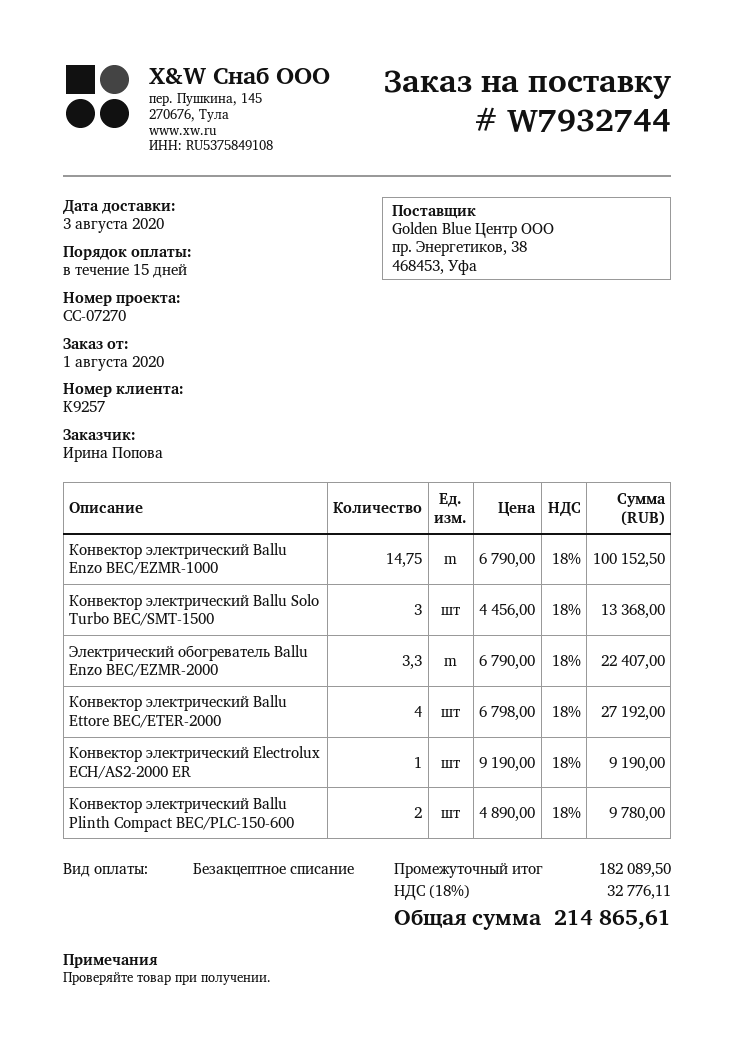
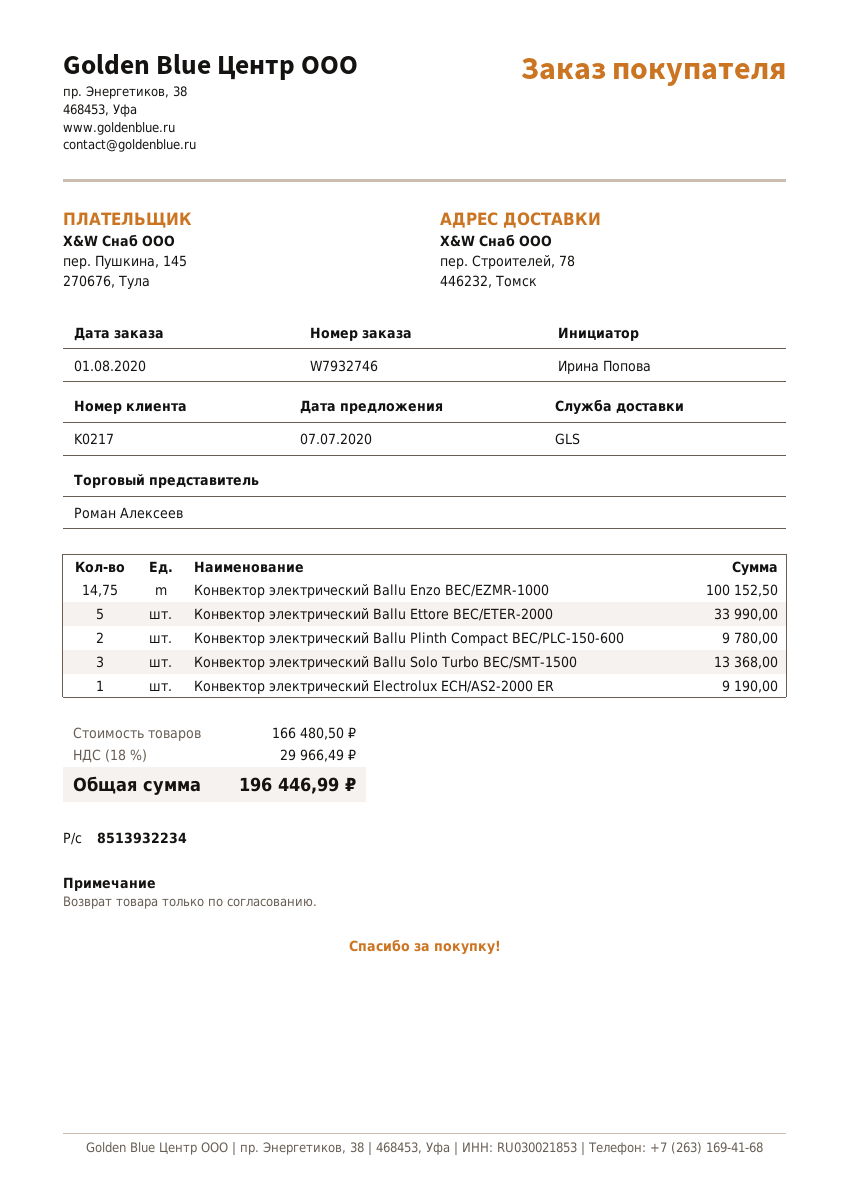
order number: W7932744 -> W7932746
customer number: K9257 -> K0217
Электрический обогреватель Ballu Enzo BEC/EZMR-2000: 3.3 for 22407.00 -> none
Конвектор электрический Ballu Ettore BEC/ETER-2000: 4 for 27192.00 -> 5 for 33990.00
subtotal: 182089.50 -> 166480.50
tax: 18% = 32776.11 -> 18% = 29966.49
total: 214865.61 -> 196446.99

